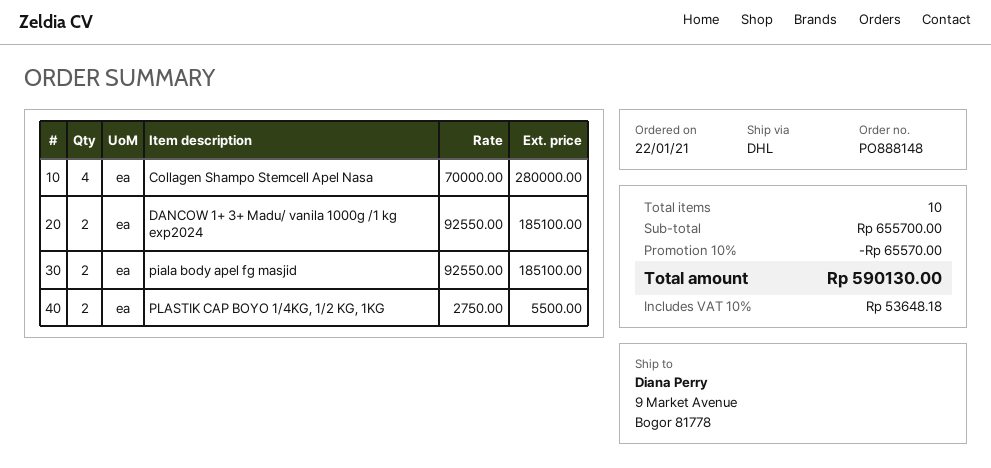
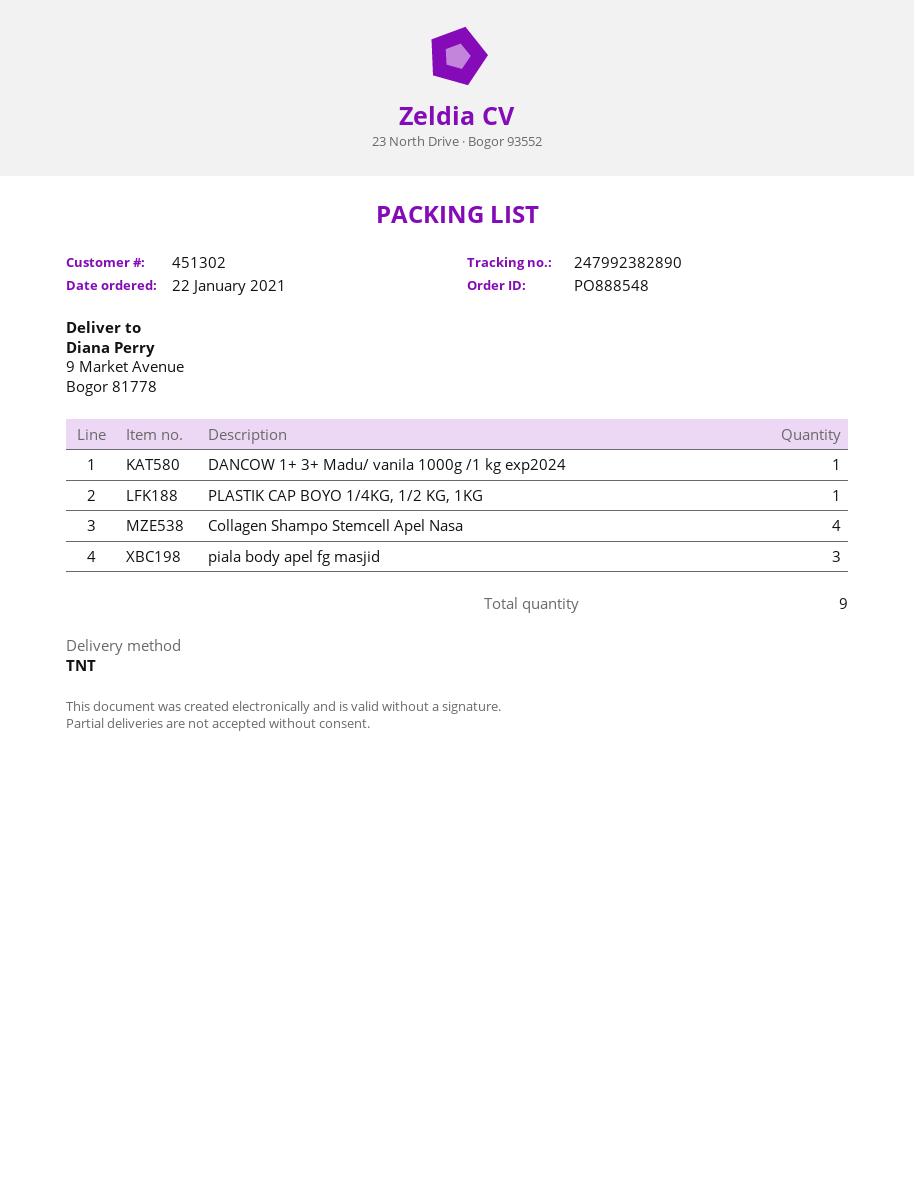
order number: PO888148 -> PO888548
shipping method: DHL -> TNT
DANCOW 1+ 3+ Madu/ vanila 1000g /1 kg exp2024: 2 -> 1
piala body apel fg masjid: 2 -> 3
PLASTIK CAP BOYO 1/4KG, 1/2 KG, 1KG: 2 -> 1
total quantity: 10 -> 9

